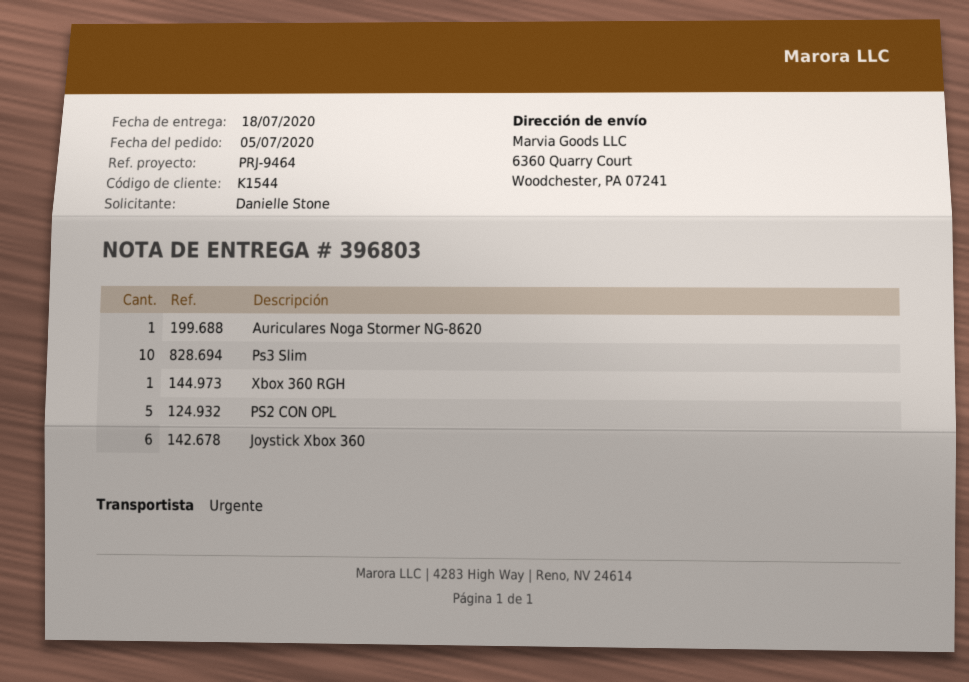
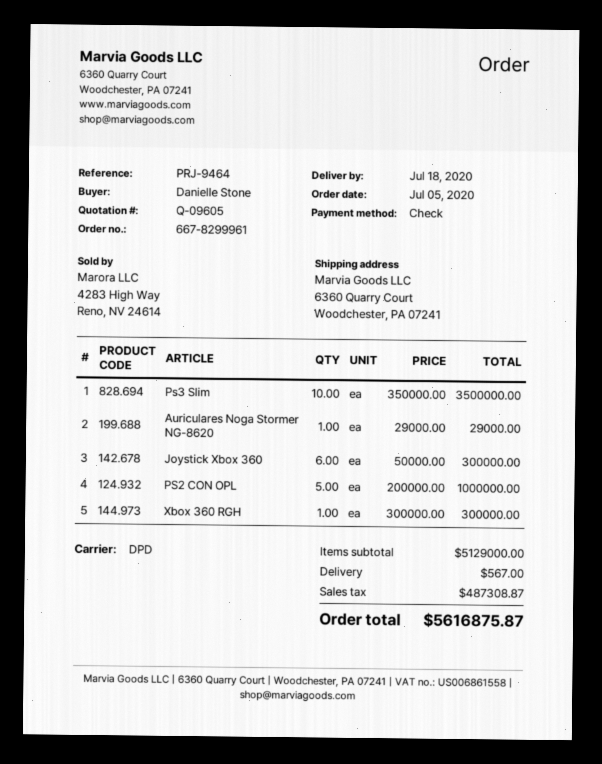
shipping method: express -> DPD

